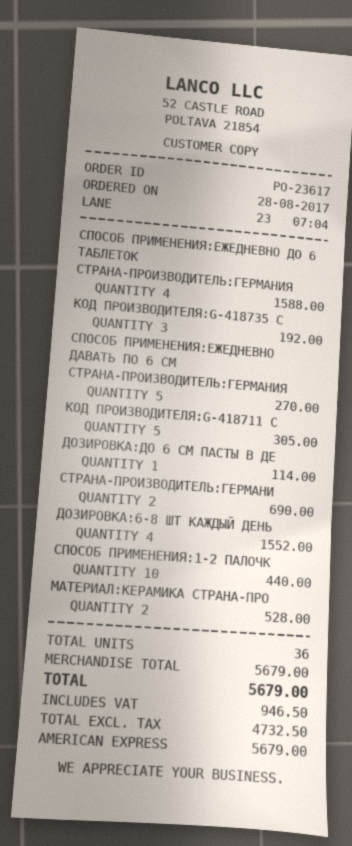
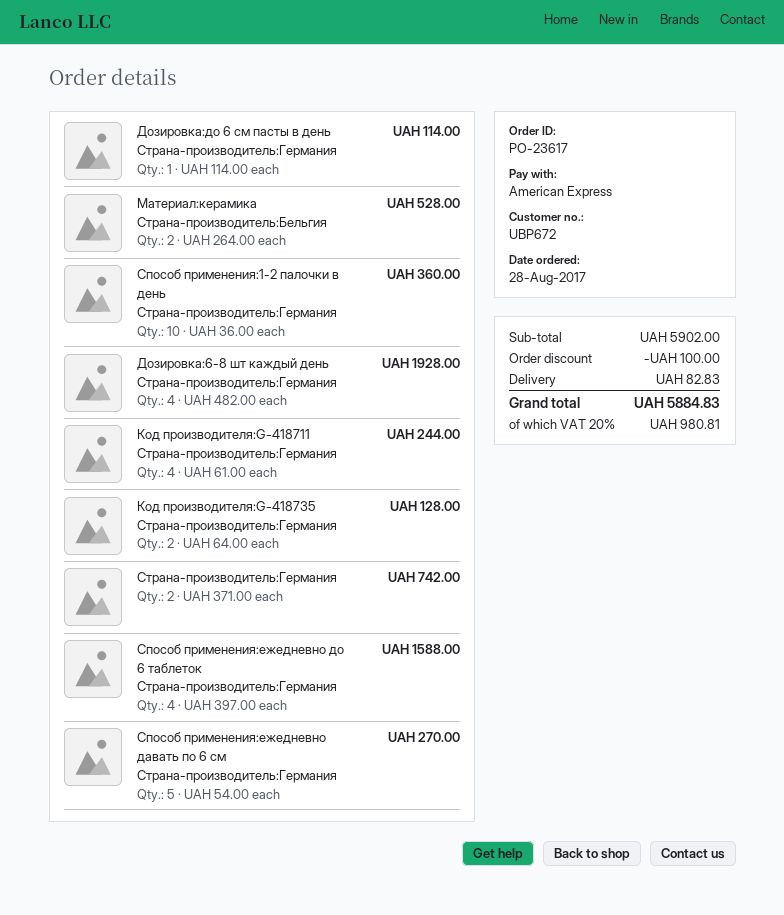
КОД ПРОИЗВОДИТЕЛЯ:G-418735 С: 3 for 192.00 -> 2 for 128.00
КОД ПРОИЗВОДИТЕЛЯ:G-418711 С: 5 for 305.00 -> 4 for 244.00
СТРАНА-ПРОИЗВОДИТЕЛЬ:ГЕРМАНИ: 2 for 690.00 -> 2 for 742.00
ДОЗИРОВКА:6-8 ШТ КАЖДЫЙ ДЕНЬ: 4 for 1552.00 -> 4 for 1928.00
СПОСОБ ПРИМЕНЕНИЯ:1-2 ПАЛОЧК: 10 for 440.00 -> 10 for 360.00
subtotal: 5679.00 -> 5902.00
discount: none -> 100.00
shipping: none -> 82.83
tax: 946.50 -> 980.81
total: 5679.00 -> 5884.83

